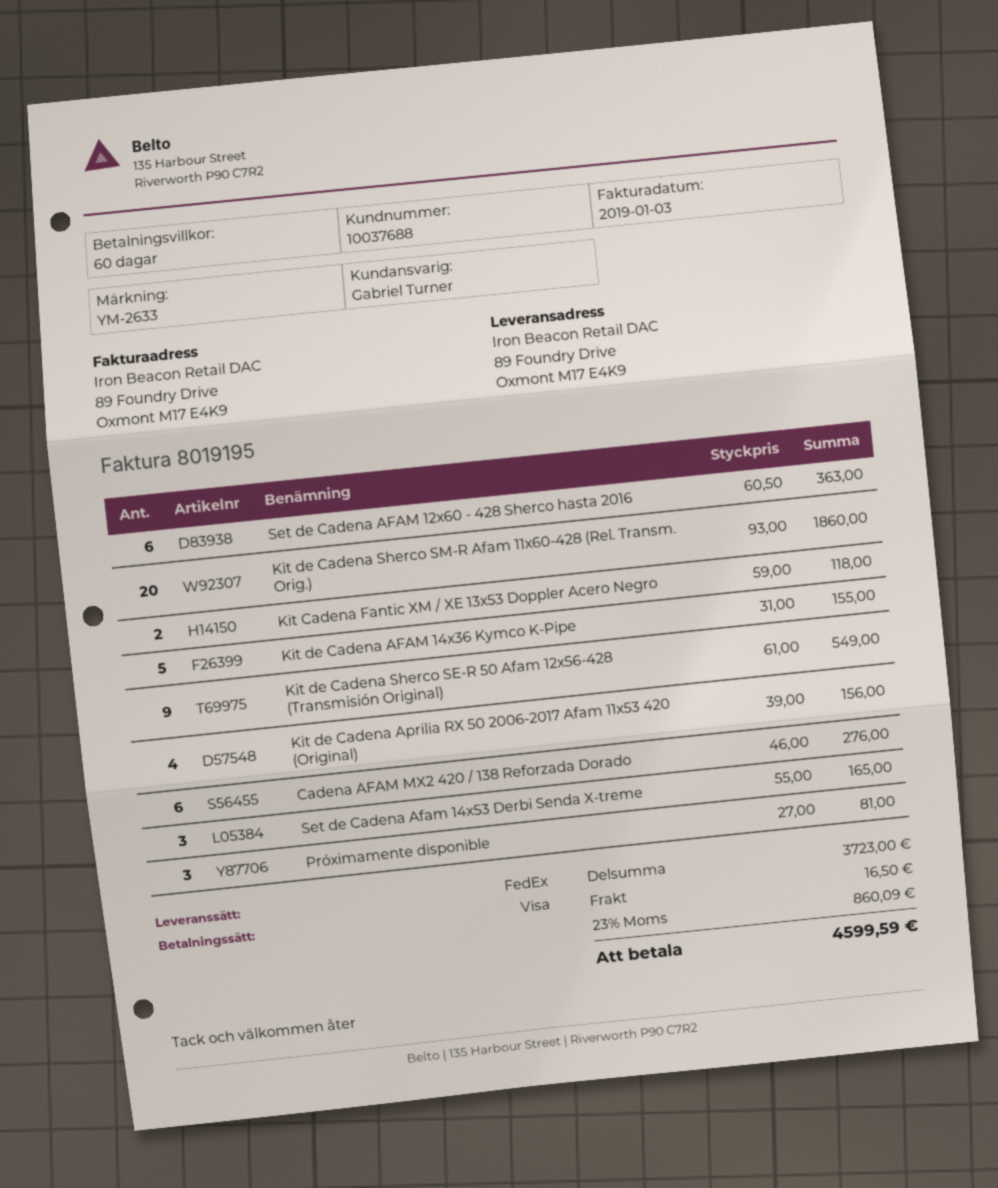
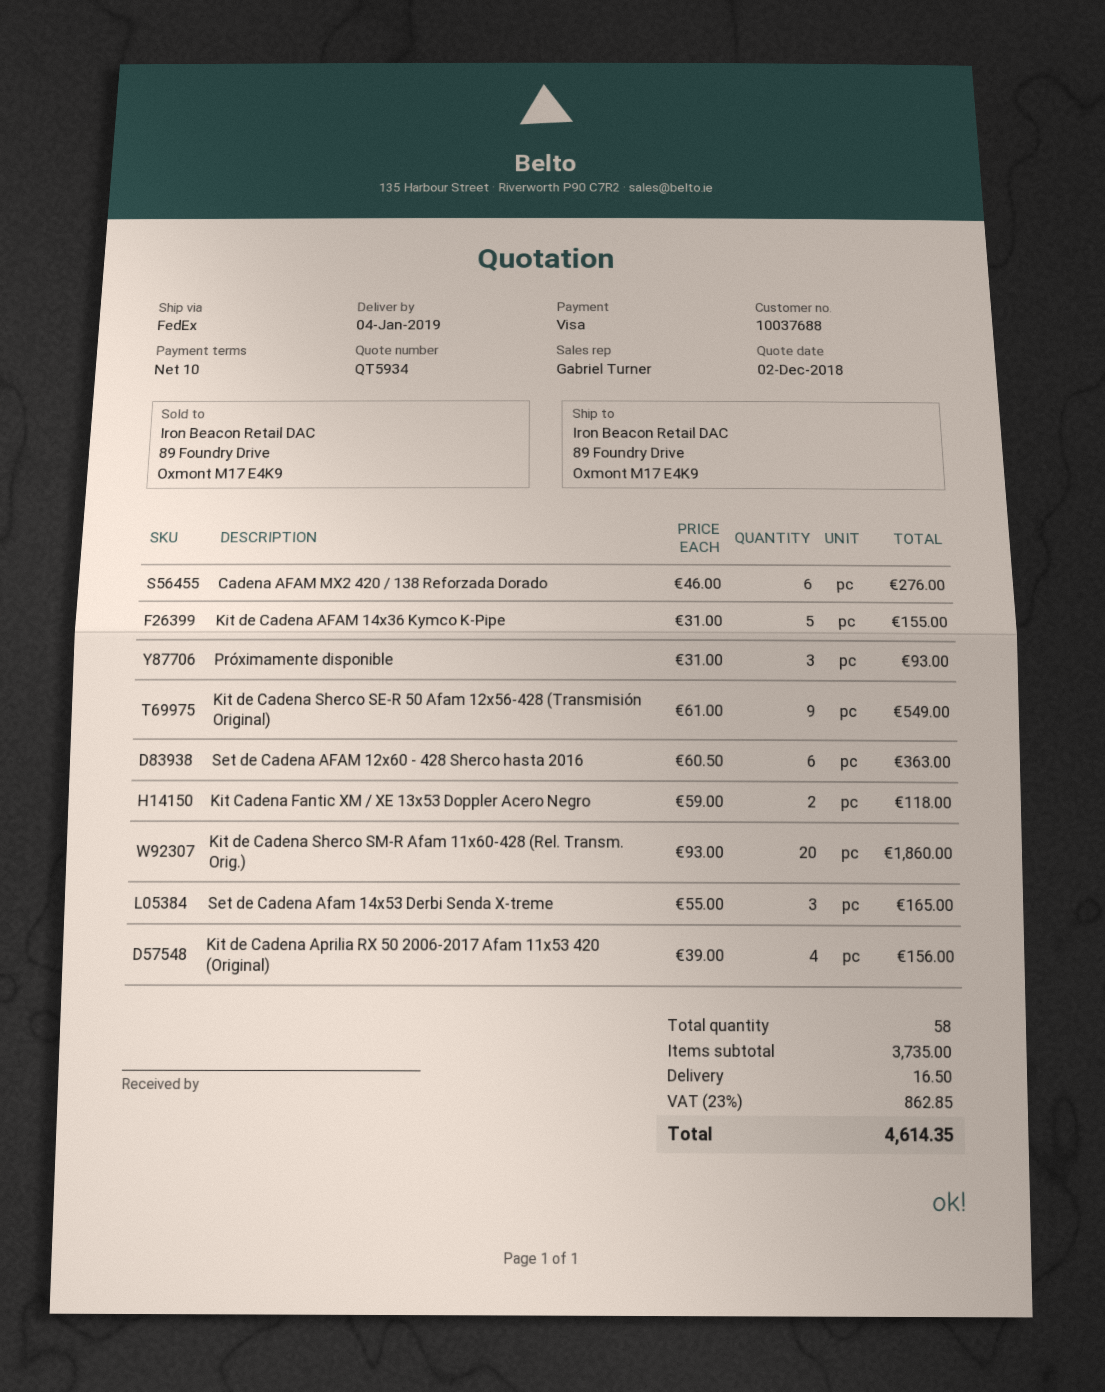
payment terms: 60 days -> 10 days
Próximamente disponible: 3 x 27.00 = 81.00 -> 3 x 31.00 = 93.00
subtotal: 3723.00 -> 3735.00
tax: 23% = 860.09 -> 23% = 862.85
total: 4599.59 -> 4614.35

